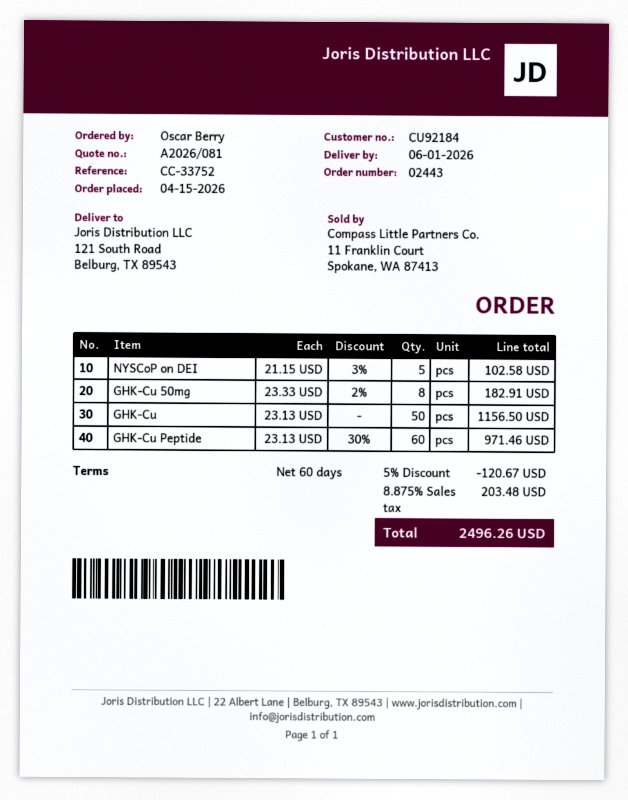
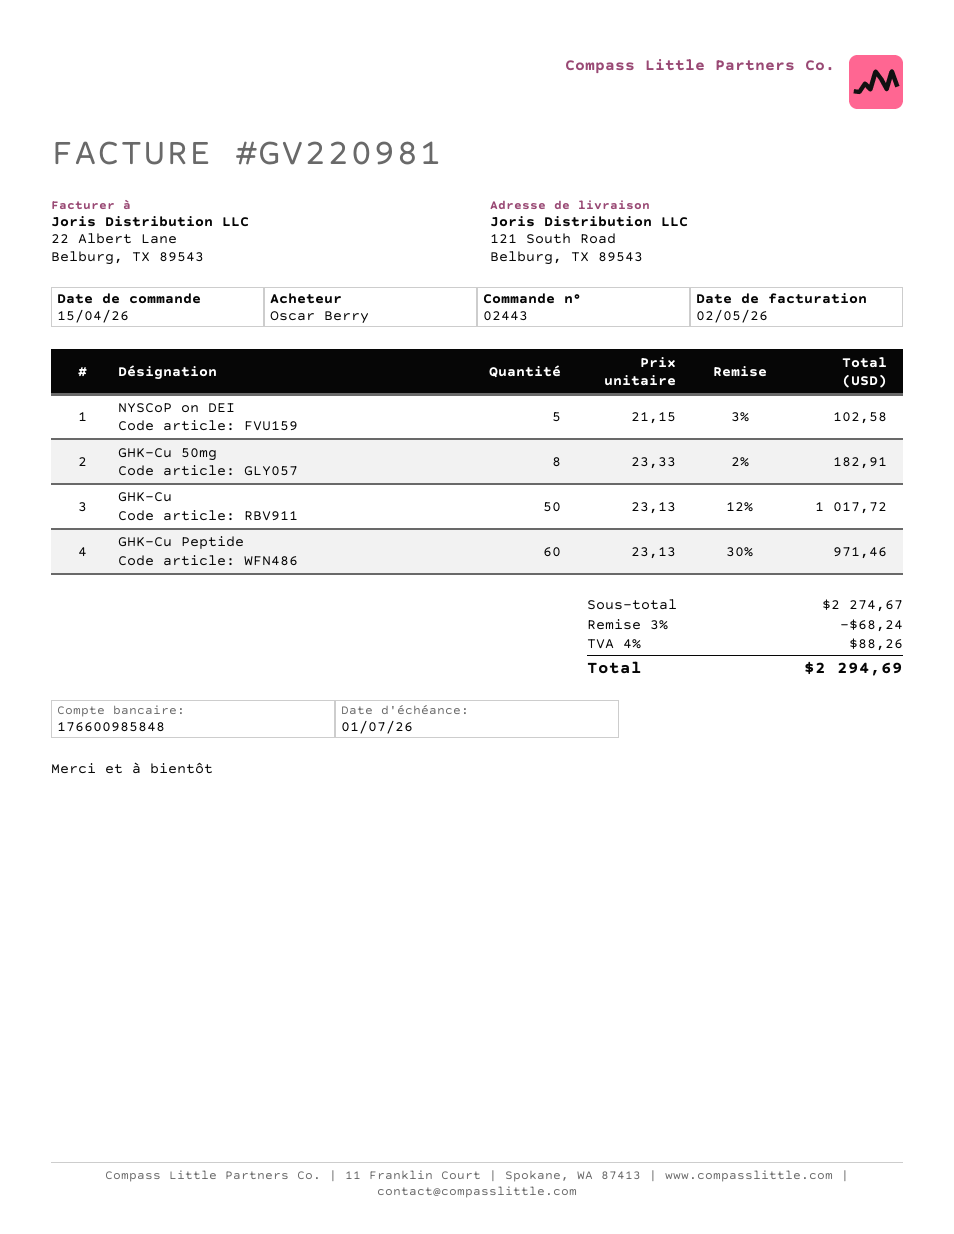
GHK-Cu: 50 x 23.13 = 1156.50 -> 50 x 23.13 - 12% = 1017.72
discount: 5% = 120.67 -> 3% = 68.24
tax: 8.875% = 203.48 -> 4% = 88.26
total: 2496.26 -> 2294.69

